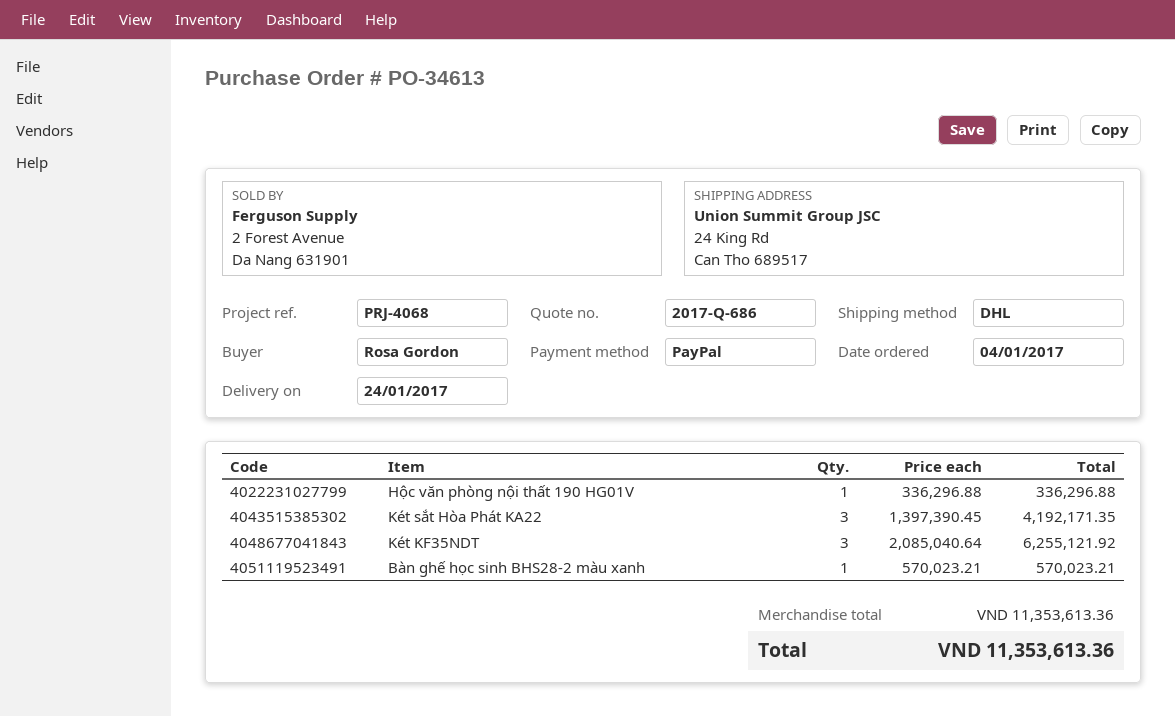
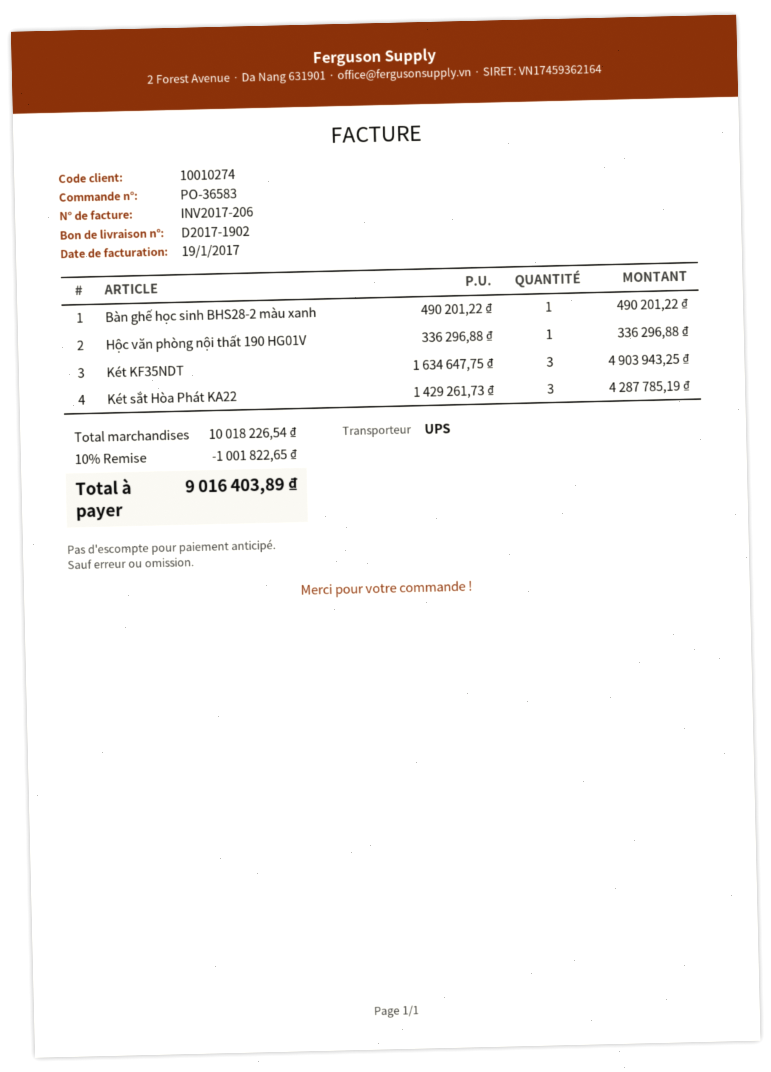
order number: PO-34613 -> PO-36583
shipping method: DHL -> UPS
Két sắt Hòa Phát KA22: 3 x 1397390.45 = 4192171.35 -> 3 x 1429261.73 = 4287785.19
Két KF35NDT: 3 x 2085040.64 = 6255121.92 -> 3 x 1634647.75 = 4903943.25
Bàn ghế học sinh BHS28-2 màu xanh: 1 x 570023.21 = 570023.21 -> 1 x 490201.22 = 490201.22
subtotal: 11353613.36 -> 10018226.54
discount: none -> 10% = 1001822.65
total: 11353613.36 -> 9016403.89

